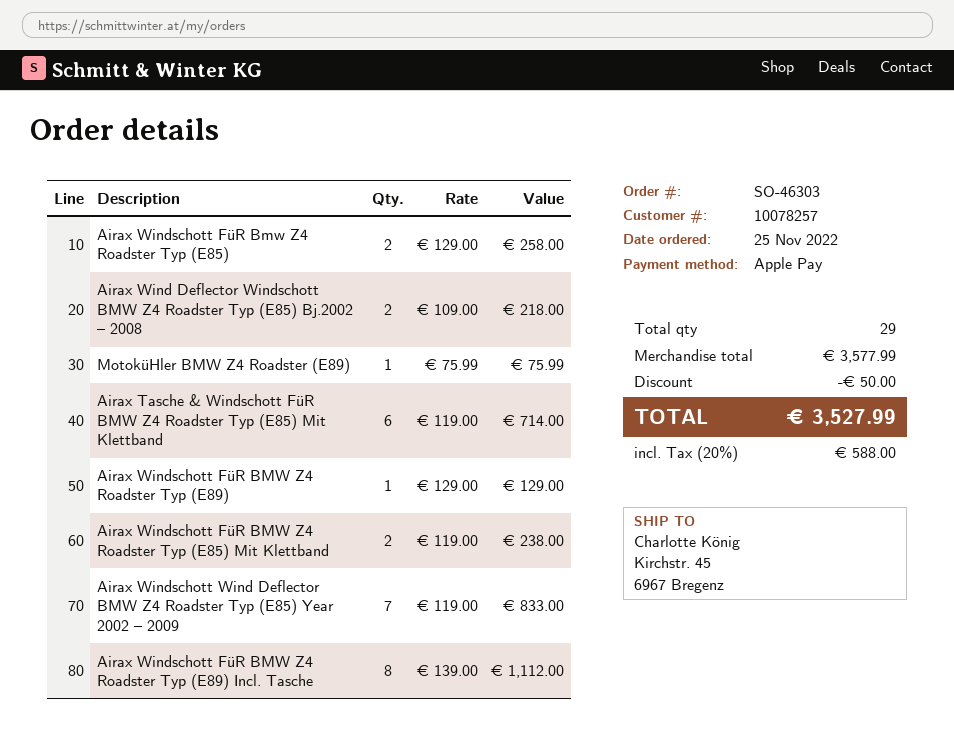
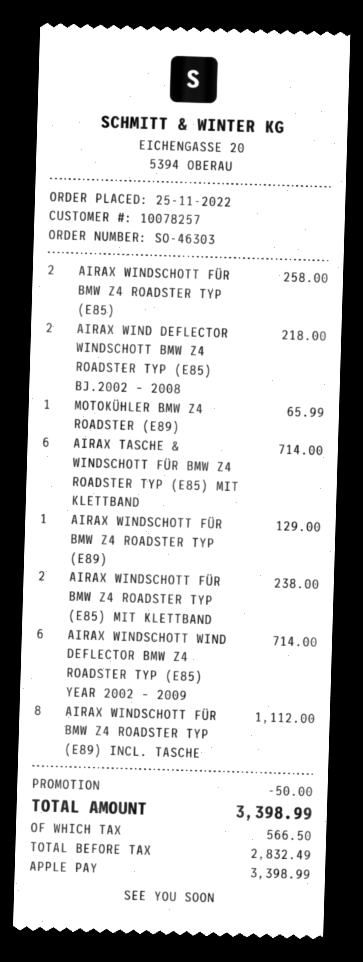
MotoküHler BMW Z4 Roadster (E89): 1 for 75.99 -> 1 for 65.99
Airax Windschott Wind Deflector BMW Z4 Roadster Typ (E85) Year 2002 – 2009: 7 for 833.00 -> 6 for 714.00
tax: 588.00 -> 566.50
total: 3527.99 -> 3398.99

